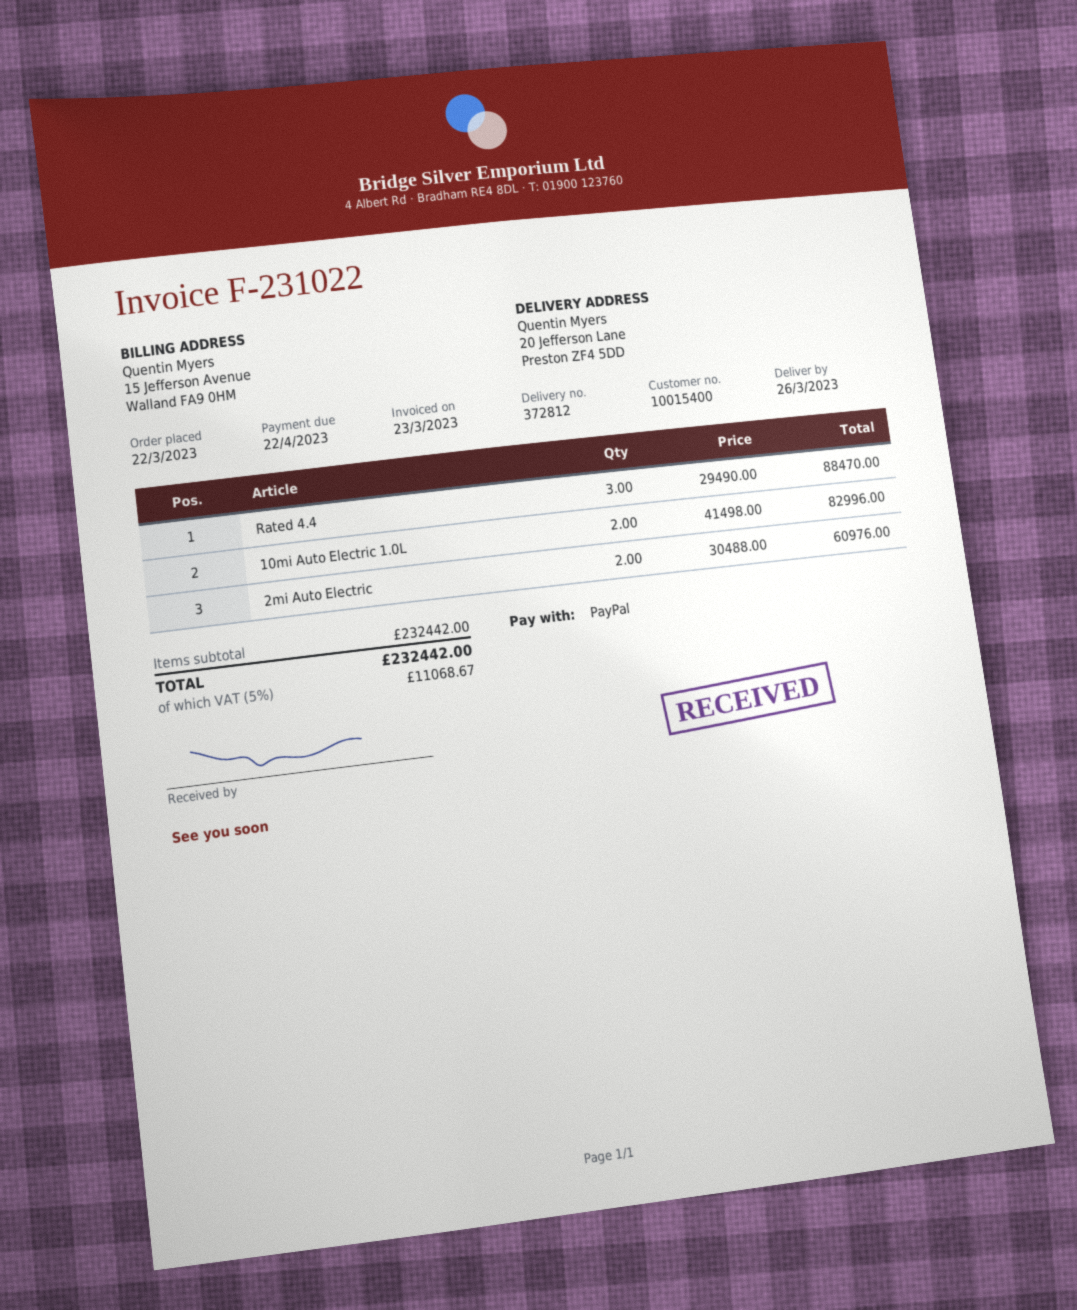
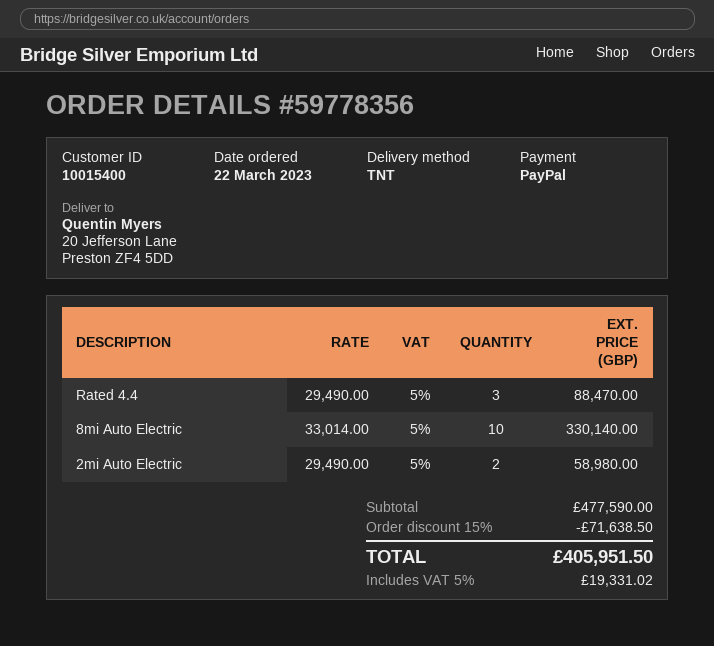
10mi Auto Electric 1.0L: 2 x 41498.00 = 82996.00 -> none
2mi Auto Electric: 2 x 30488.00 = 60976.00 -> 2 x 29490.00 = 58980.00
8mi Auto Electric: none -> 10 x 33014.00 = 330140.00
subtotal: 232442.00 -> 477590.00
discount: none -> 15% = 71638.50
tax: 5% = 11068.67 -> 5% = 19331.02
total: 232442.00 -> 405951.50

